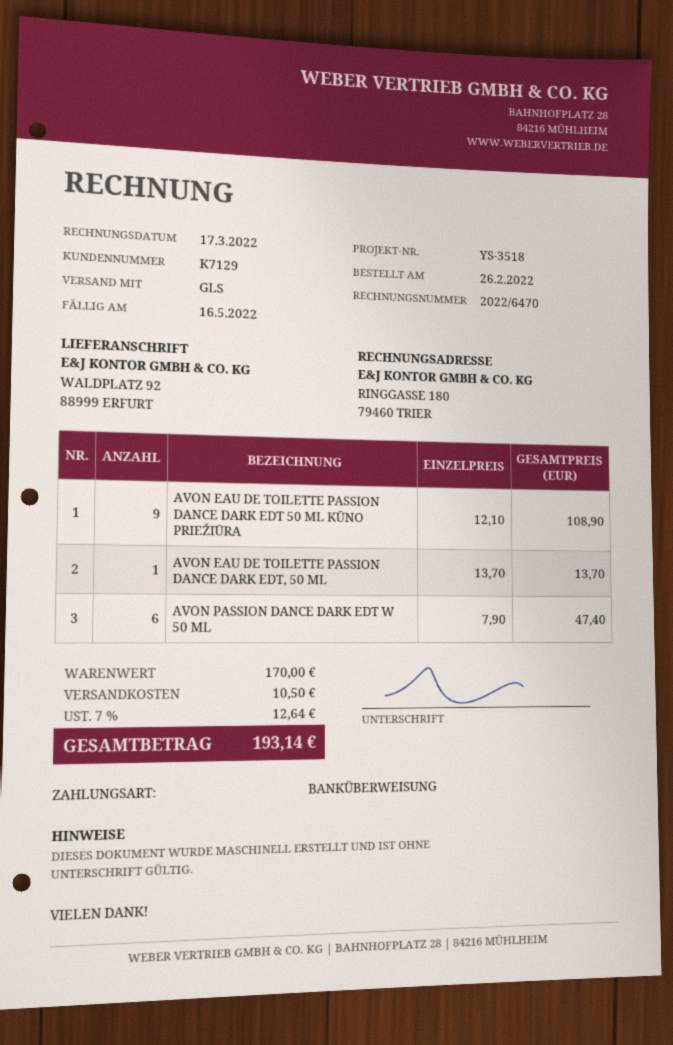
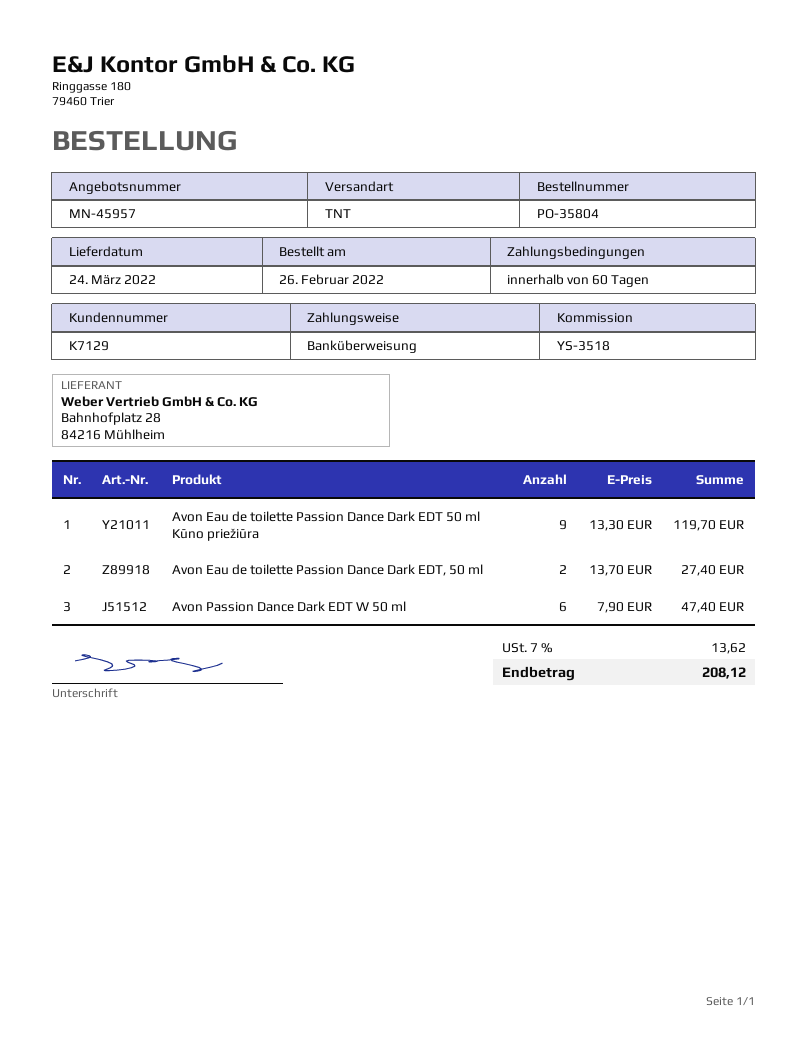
shipping method: GLS -> TNT
AVON EAU DE TOILETTE PASSION DANCE DARK EDT 50 ML KŪNO PRIEŽIŪRA: 9 x 12.10 = 108.90 -> 9 x 13.30 = 119.70
AVON EAU DE TOILETTE PASSION DANCE DARK EDT, 50 ML: 1 x 13.70 = 13.70 -> 2 x 13.70 = 27.40
shipping: 10.50 -> none
tax: 7% = 12.64 -> 7% = 13.62
total: 193.14 -> 208.12

